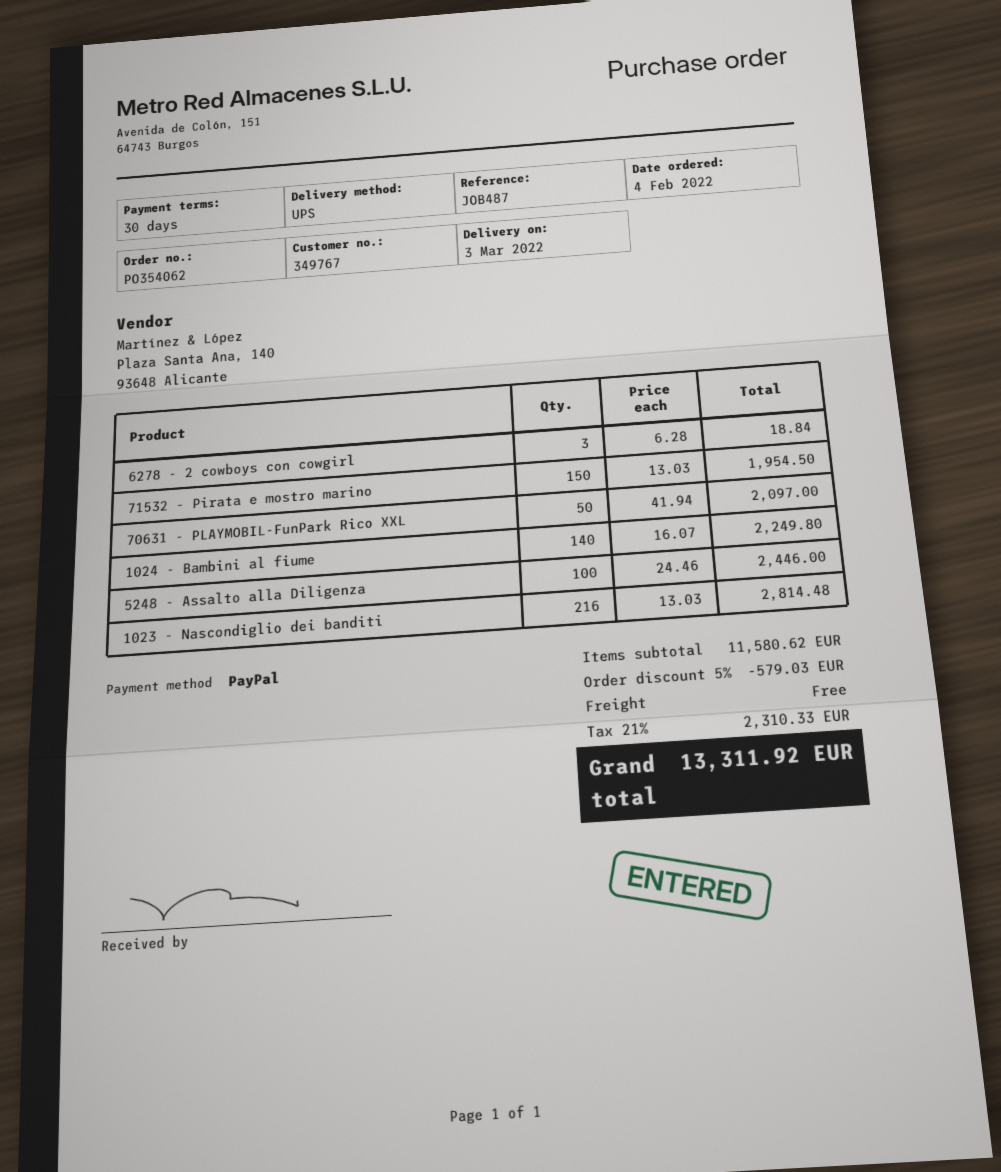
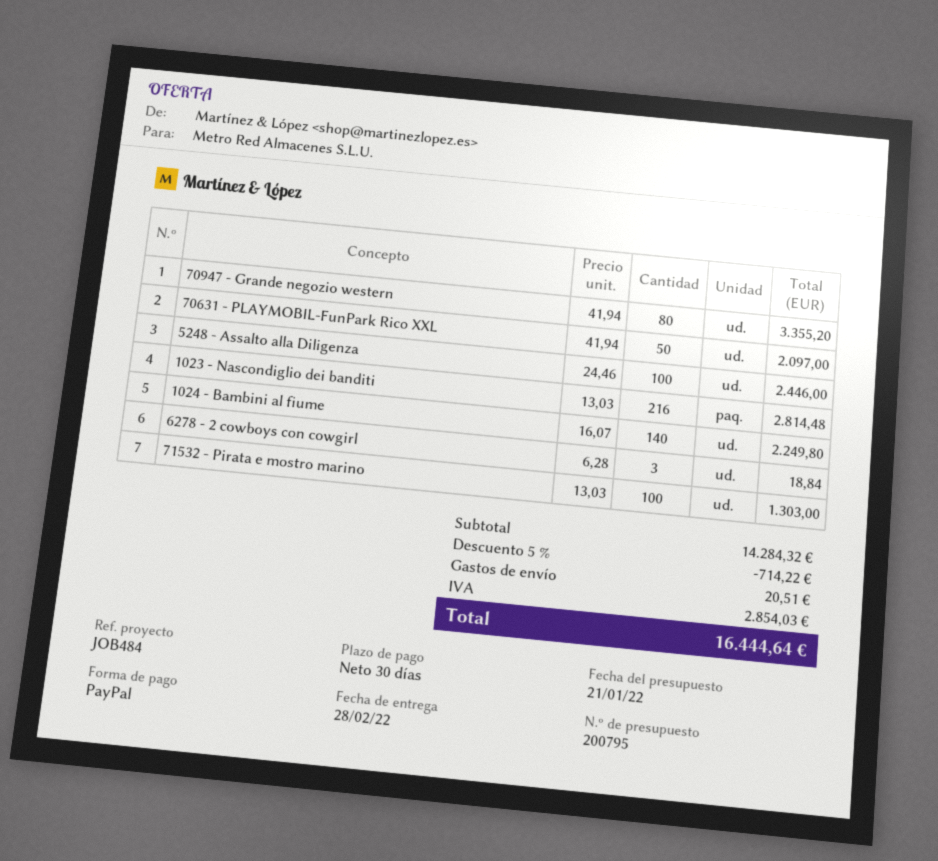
delivery date: 2022-03-03 -> 2022-02-28
reference: JOB487 -> JOB484
71532 - Pirata e mostro marino: 150 x 13.03 = 1954.50 -> 100 x 13.03 = 1303.00
70947 - Grande negozio western: none -> 80 x 41.94 = 3355.20
subtotal: 11580.62 -> 14284.32
discount: 5% = 579.03 -> 5% = 714.22
shipping: 0.00 -> 20.51
tax: 2310.33 -> 2854.03
total: 13311.92 -> 16444.64

